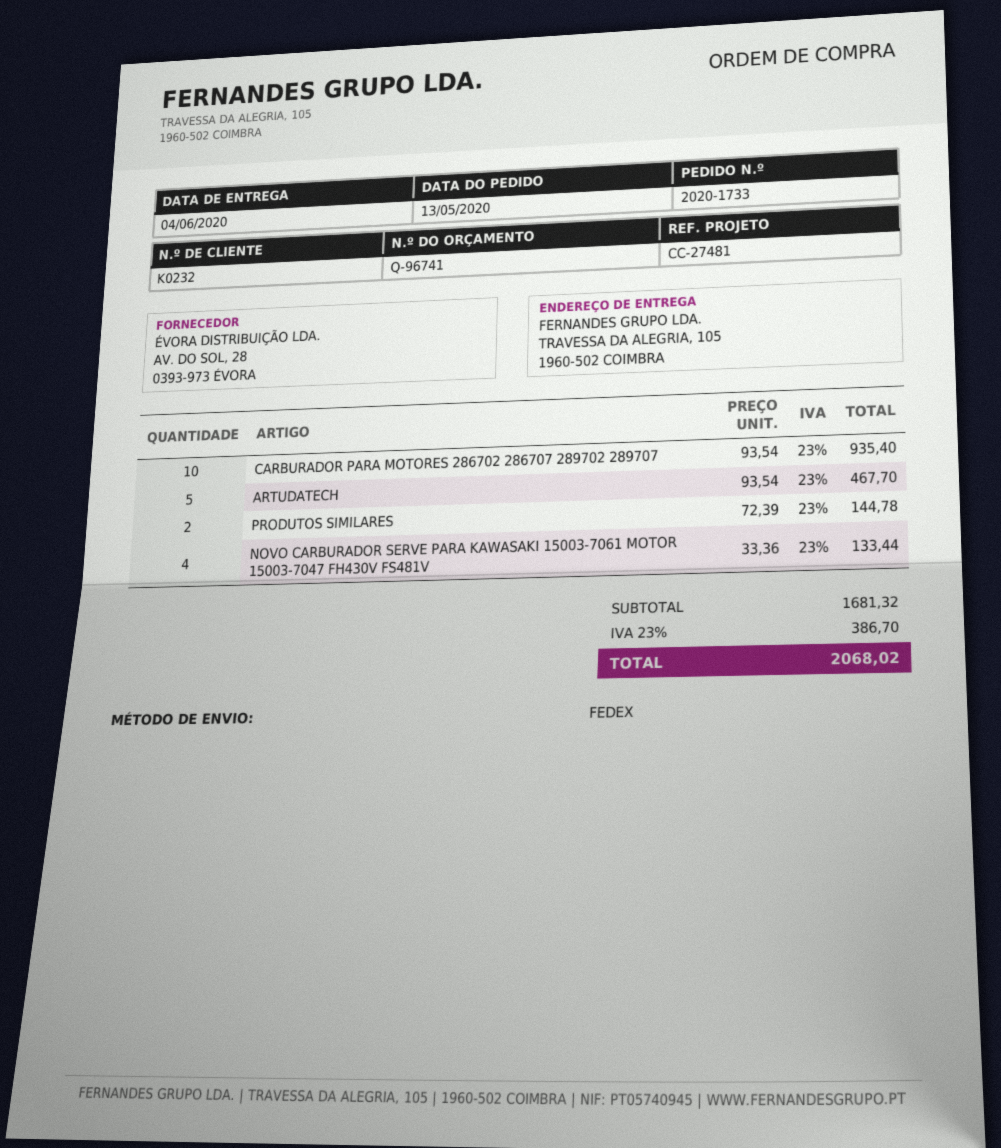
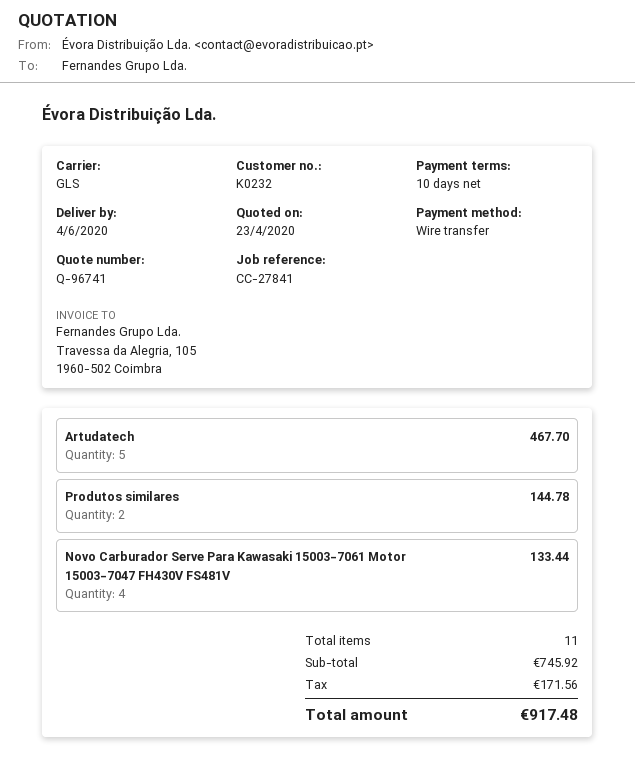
reference: CC-27481 -> CC-27841
shipping method: FedEx -> GLS
CARBURADOR PARA MOTORES 286702 286707 289702 289707: 10 for 935.40 -> none
subtotal: 1681.32 -> 745.92
tax: 386.70 -> 171.56
total: 2068.02 -> 917.48

